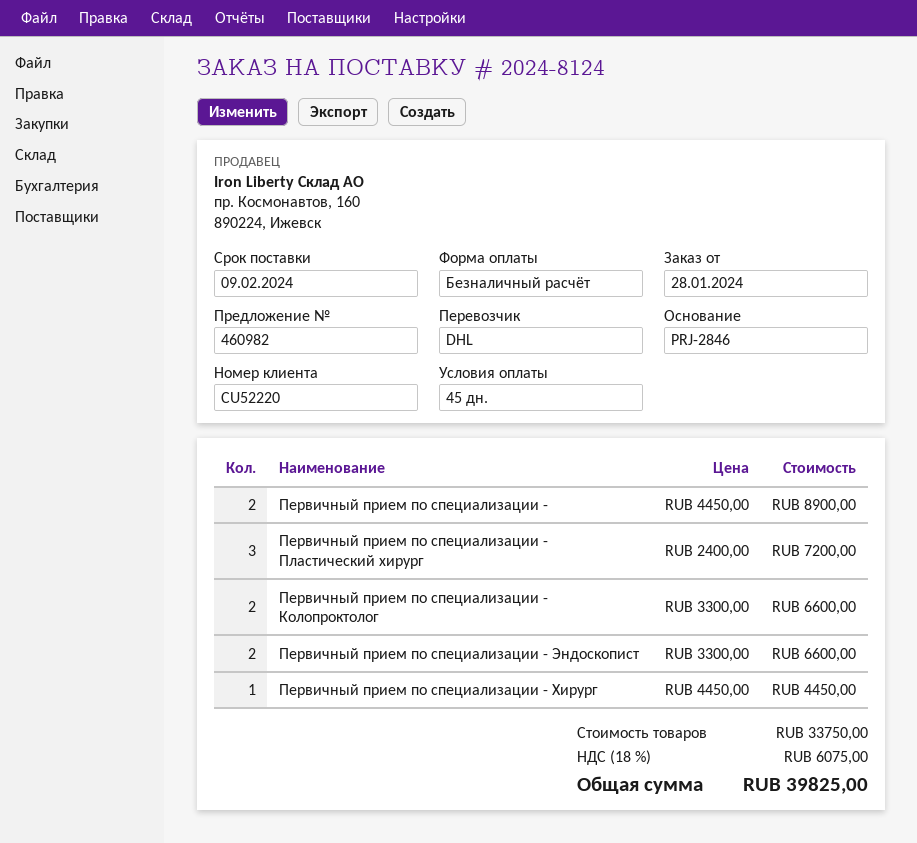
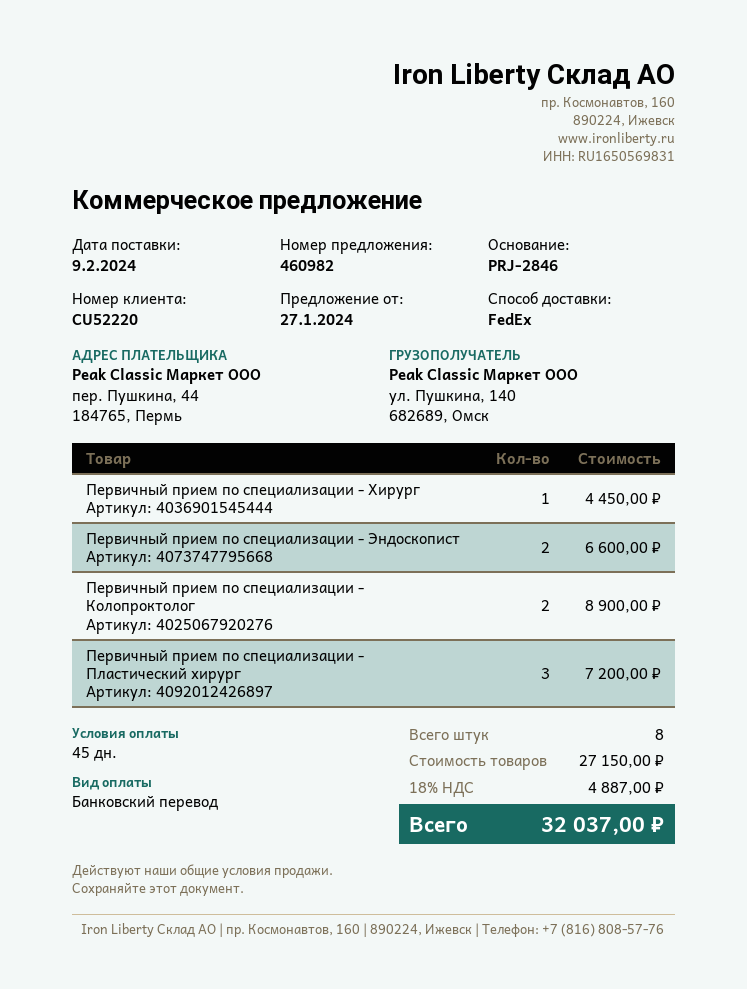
shipping method: DHL -> FedEx
Первичный прием по специализации -: 2 for 8900.00 -> none
Первичный прием по специализации - Колопроктолог: 2 for 6600.00 -> 2 for 8900.00
subtotal: 33750.00 -> 27150.00
tax: 18% = 6075.00 -> 18% = 4887.00
total: 39825.00 -> 32037.00

